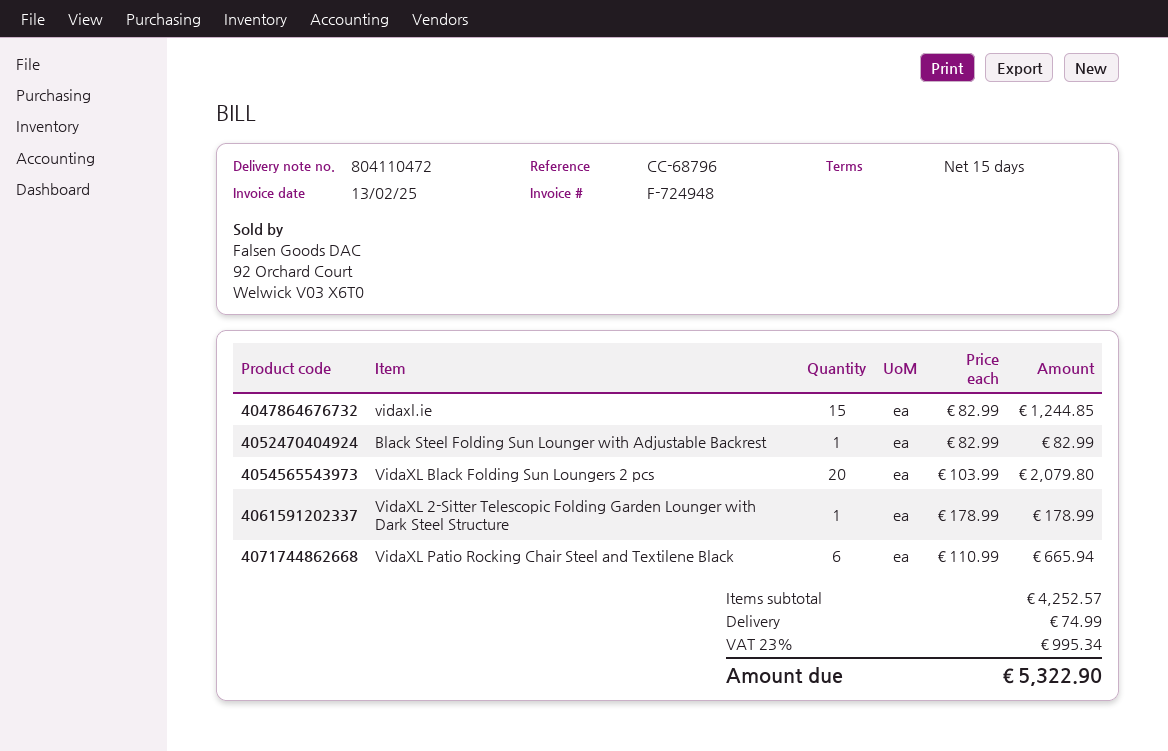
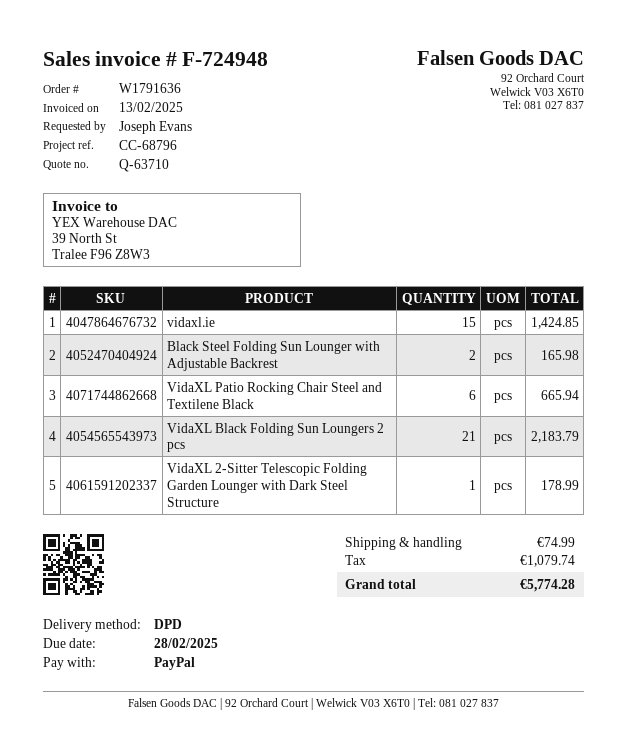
vidaxl.ie: 15 for 1244.85 -> 15 for 1424.85
Black Steel Folding Sun Lounger with Adjustable Backrest: 1 for 82.99 -> 2 for 165.98
VidaXL Black Folding Sun Loungers 2 pcs: 20 for 2079.80 -> 21 for 2183.79
tax: 995.34 -> 1079.74
total: 5322.90 -> 5774.28

